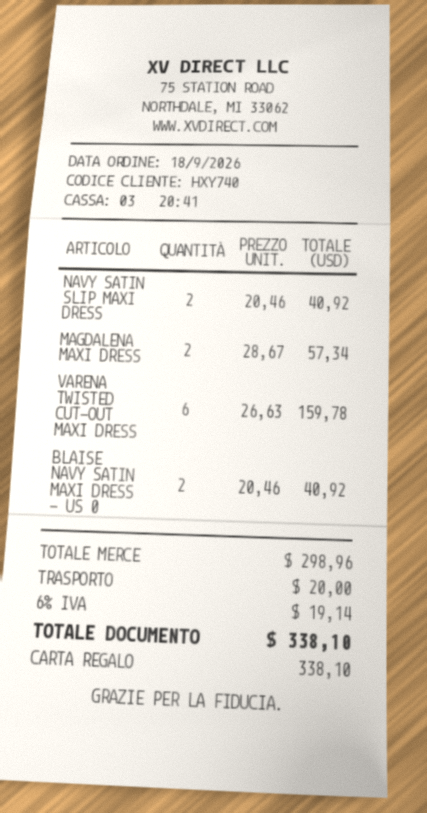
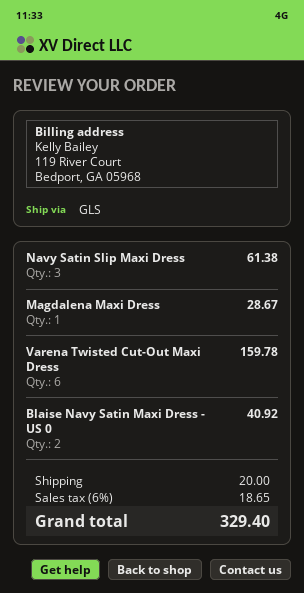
NAVY SATIN SLIP MAXI DRESS: 2 for 40.92 -> 3 for 61.38
MAGDALENA MAXI DRESS: 2 for 57.34 -> 1 for 28.67
tax: 6% = 19.14 -> 6% = 18.65
total: 338.10 -> 329.40

